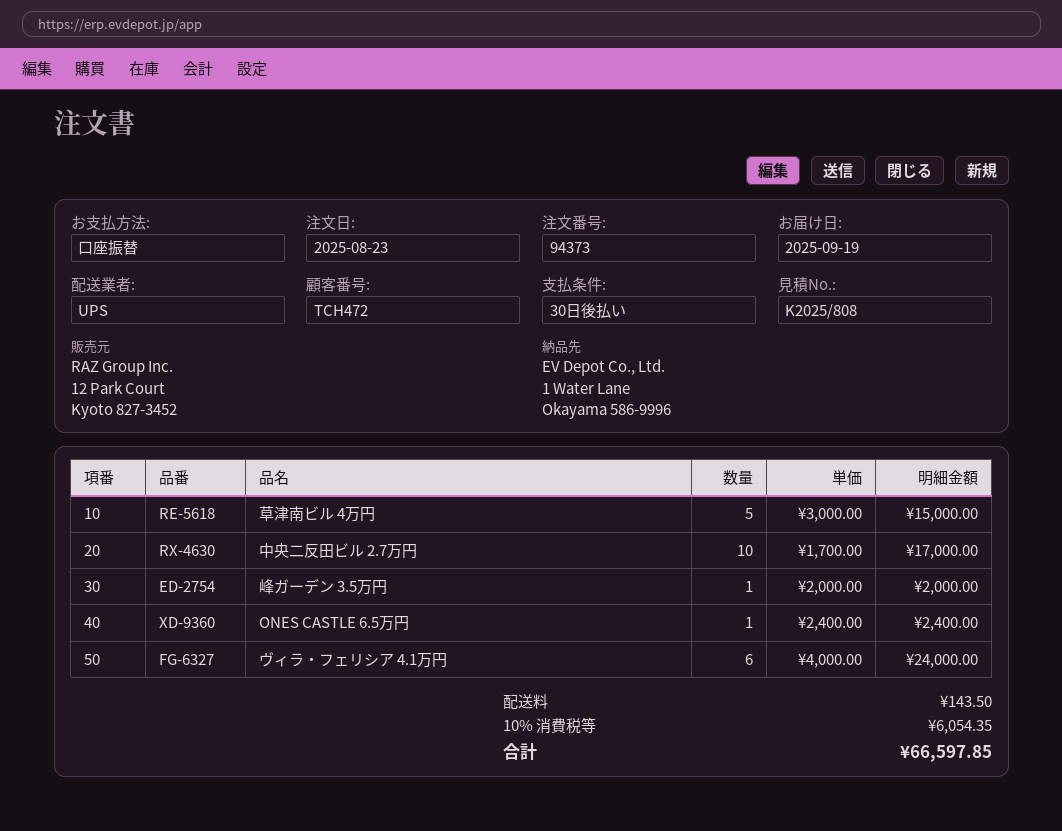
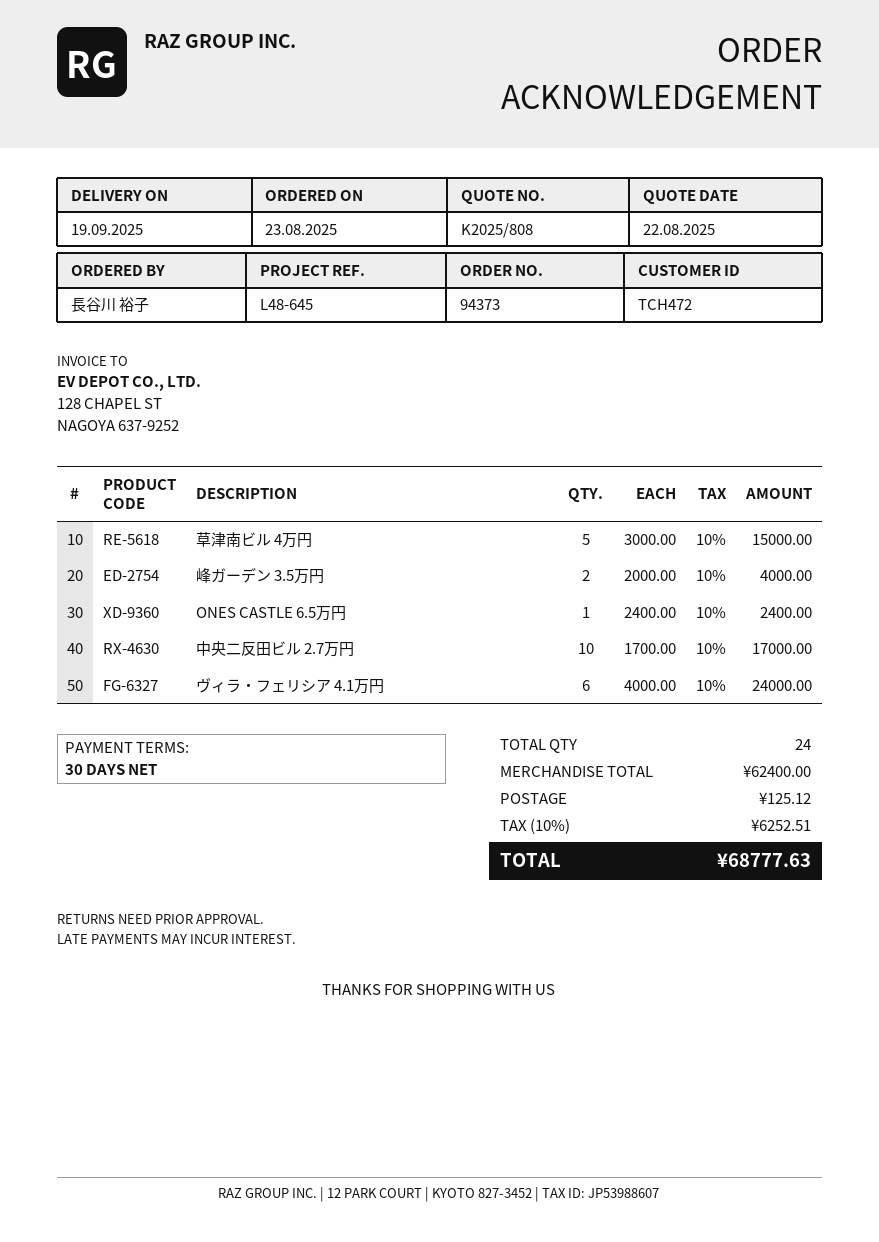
峰ガーデン 3.5万円: 1 x 2000.00 = 2000.00 -> 2 x 2000.00 = 4000.00
shipping: 143.50 -> 125.12
tax: 10% = 6054.35 -> 10% = 6252.51
total: 66597.85 -> 68777.63

